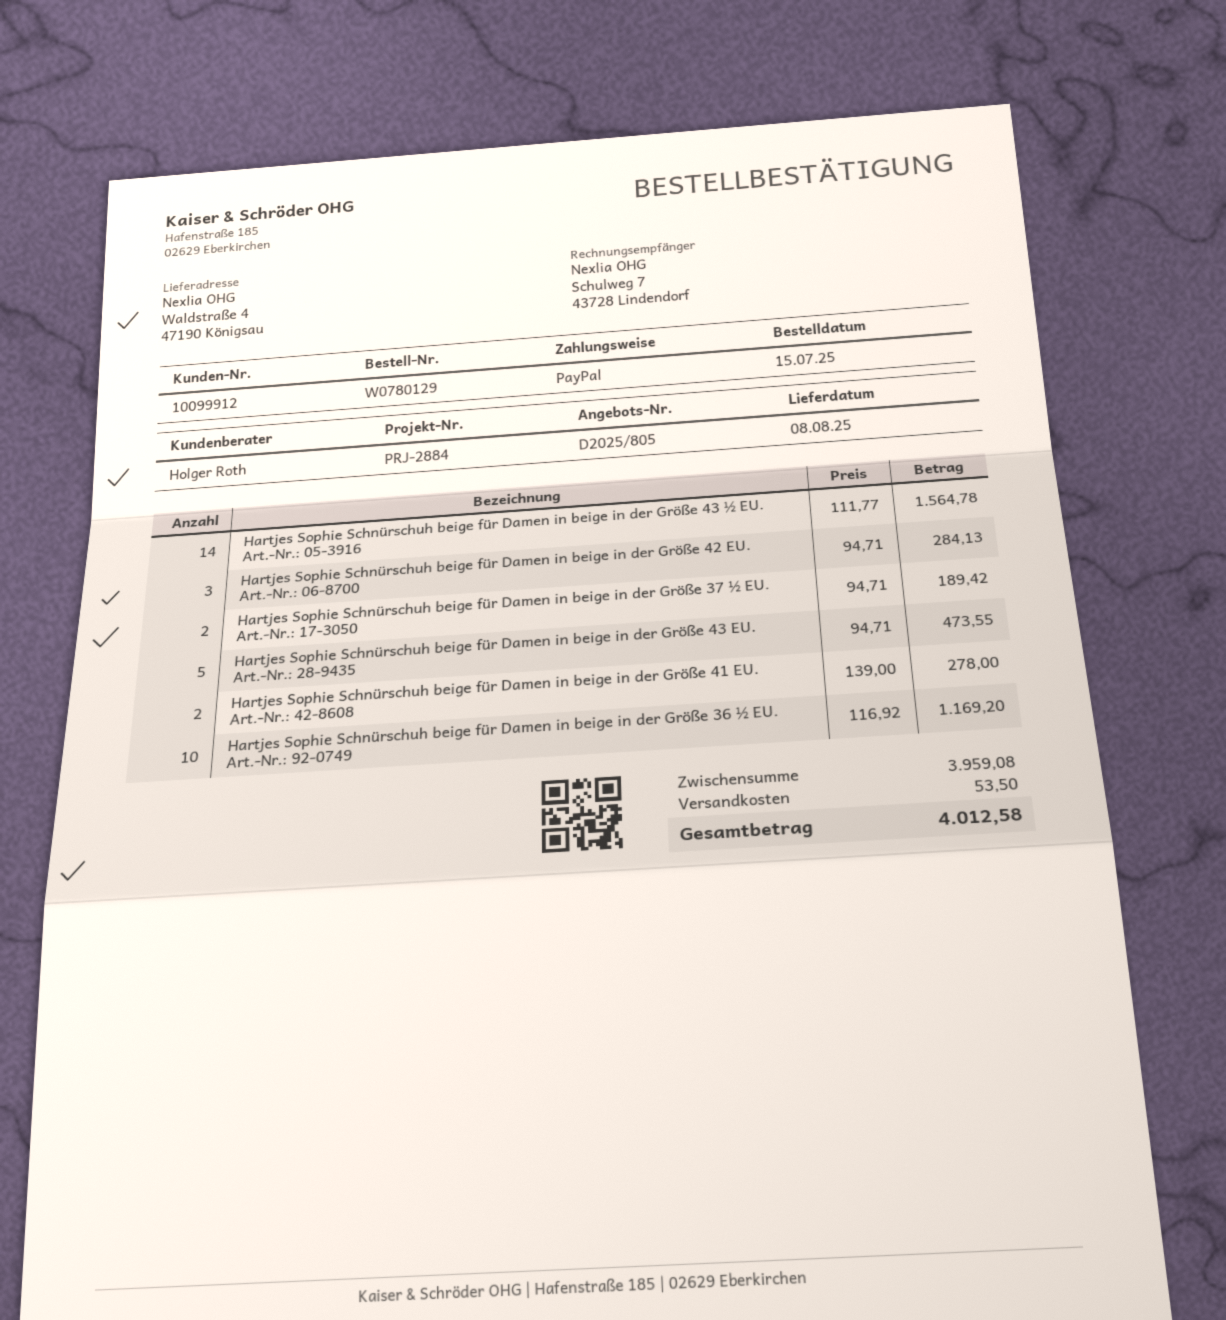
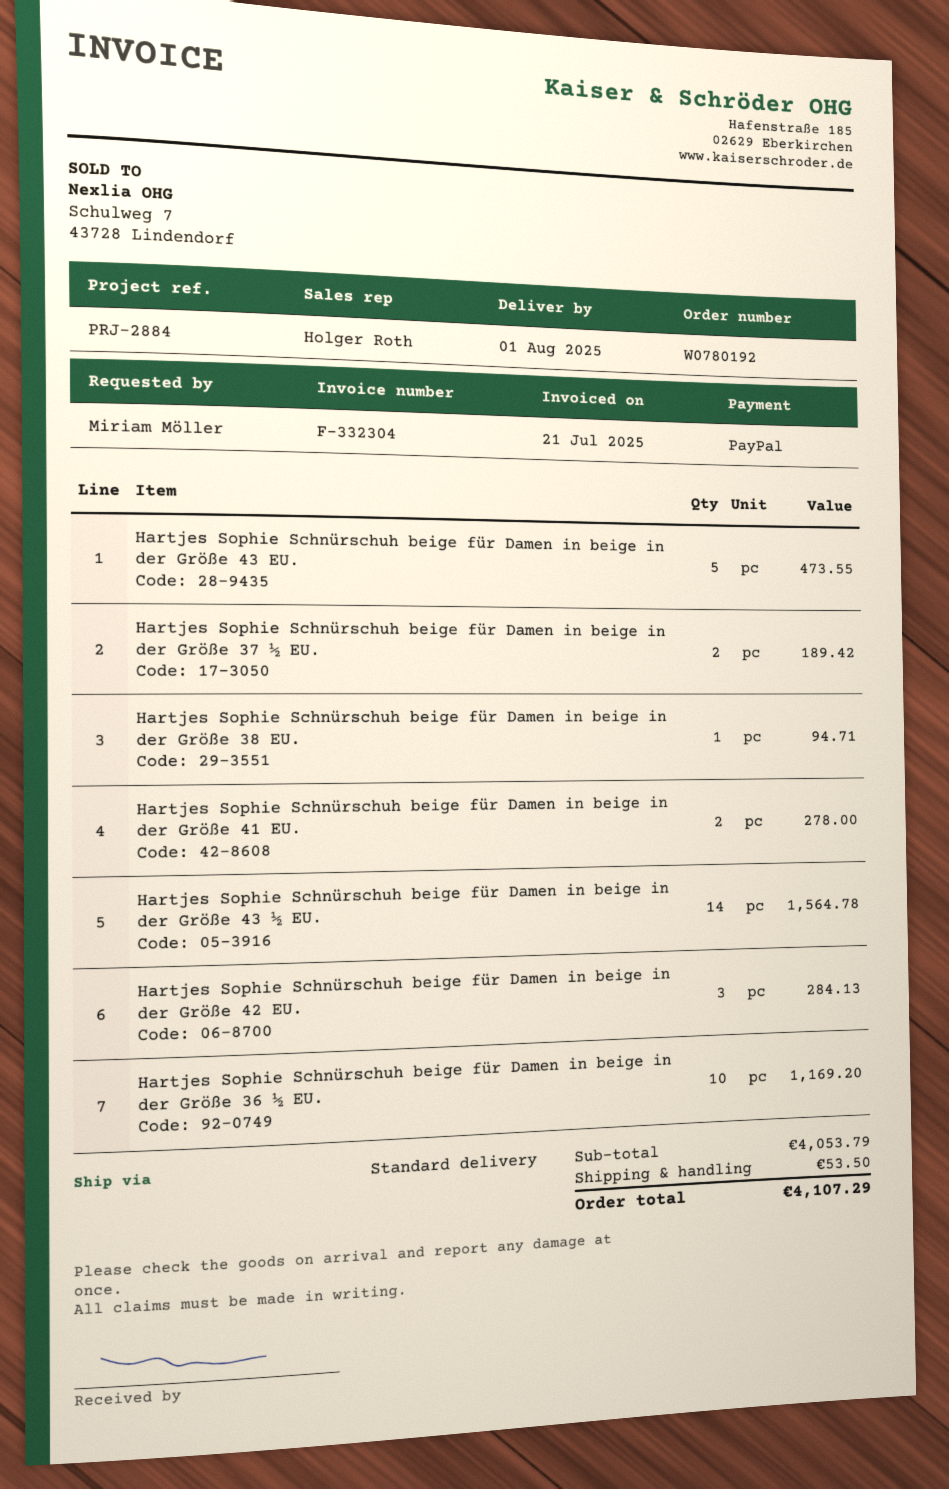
order number: W0780129 -> W0780192
delivery date: 2025-08-08 -> 2025-08-01
Hartjes Sophie Schnürschuh beige für Damen in beige in der Größe 38 EU.: none -> 1 for 94.71
subtotal: 3959.08 -> 4053.79
total: 4012.58 -> 4107.29

